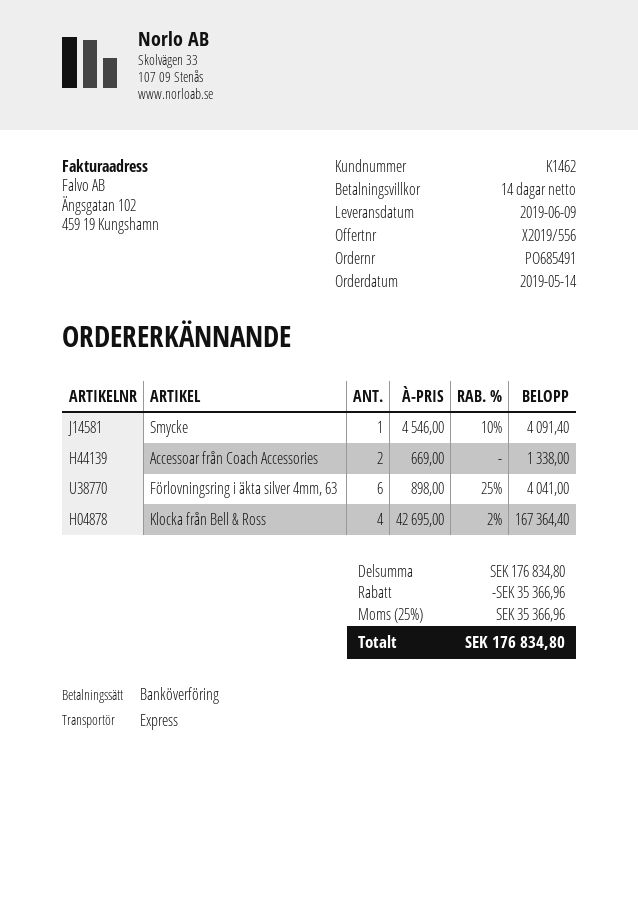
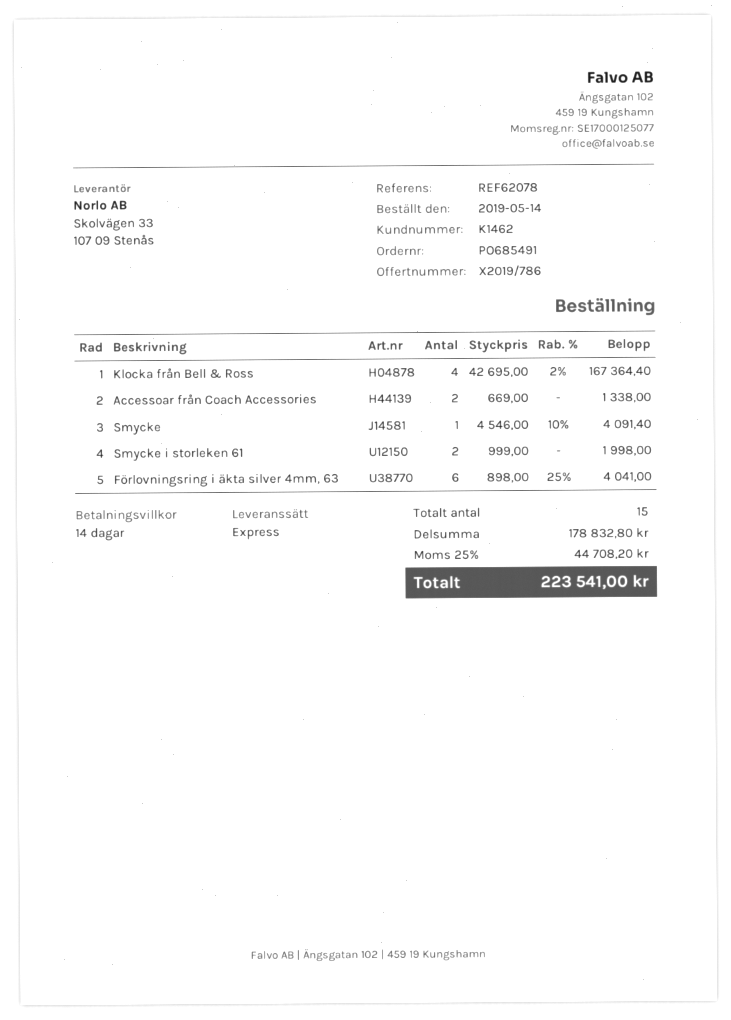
quote number: X2019/556 -> X2019/786
Smycke i storleken 61: none -> 2 x 999.00 = 1998.00
subtotal: 176834.80 -> 178832.80
discount: 35366.96 -> none
tax: 25% = 35366.96 -> 25% = 44708.20
total: 176834.80 -> 223541.00

